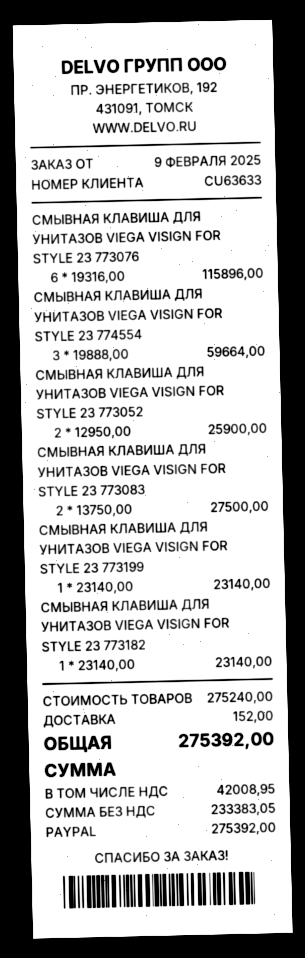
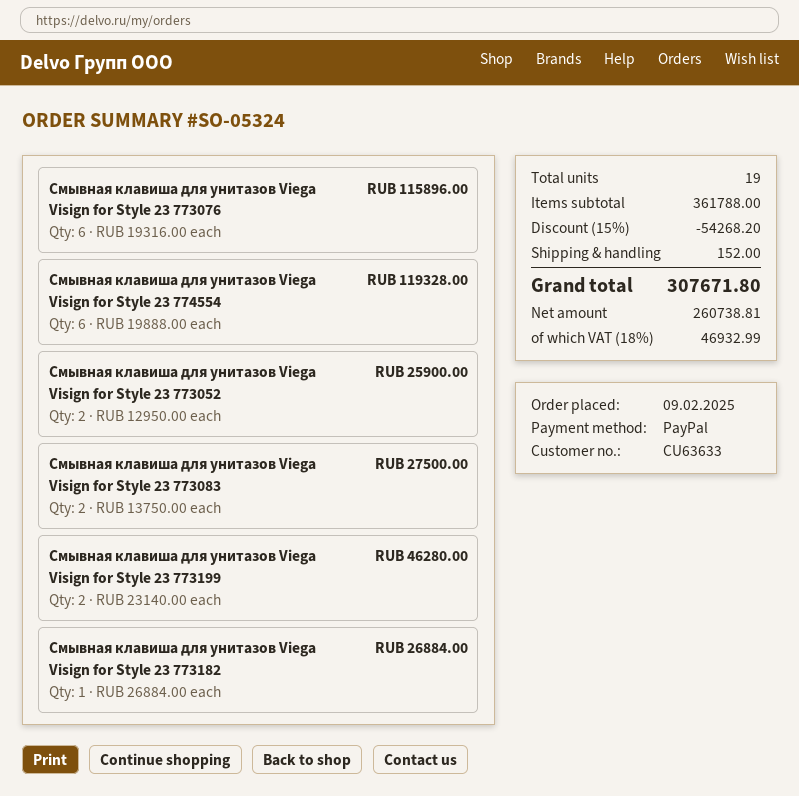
СМЫВНАЯ КЛАВИША ДЛЯ УНИТАЗОВ VIEGA VISIGN FOR STYLE 23 774554: 3 x 19888.00 = 59664.00 -> 6 x 19888.00 = 119328.00
СМЫВНАЯ КЛАВИША ДЛЯ УНИТАЗОВ VIEGA VISIGN FOR STYLE 23 773199: 1 x 23140.00 = 23140.00 -> 2 x 23140.00 = 46280.00
СМЫВНАЯ КЛАВИША ДЛЯ УНИТАЗОВ VIEGA VISIGN FOR STYLE 23 773182: 1 x 23140.00 = 23140.00 -> 1 x 26884.00 = 26884.00
subtotal: 275240.00 -> 361788.00
discount: none -> 15% = 54268.20
net: 233383.05 -> 260738.81
tax: 42008.95 -> 46932.99
total: 275392.00 -> 307671.80

